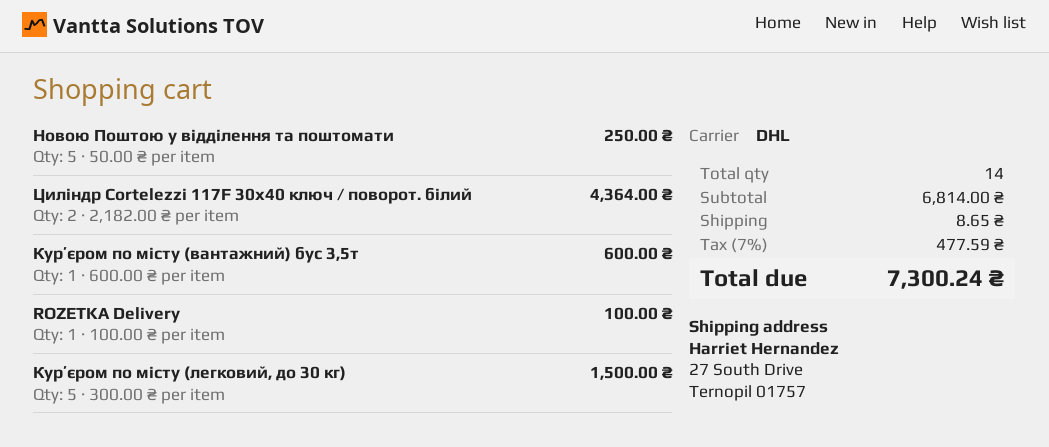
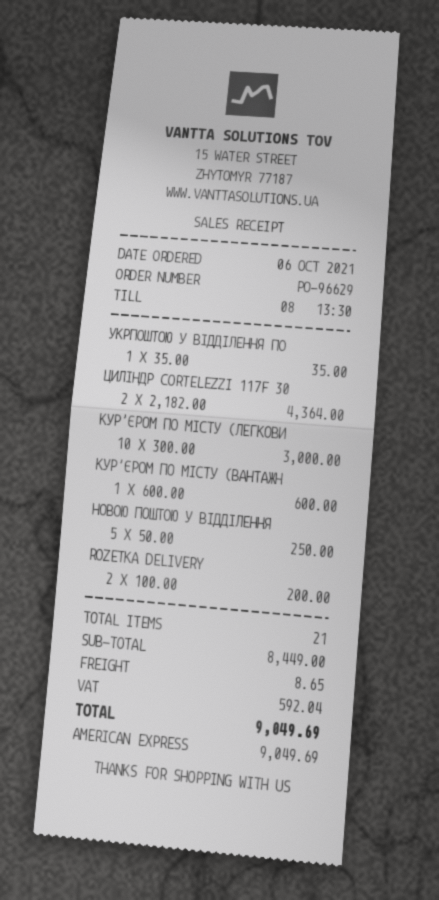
ROZETKA Delivery: 1 x 100.00 = 100.00 -> 2 x 100.00 = 200.00
Курʼєром по місту (легковий, до 30 кг): 5 x 300.00 = 1500.00 -> 10 x 300.00 = 3000.00
УКРПОШТОЮ У ВІДДІЛЕННЯ ПО: none -> 1 x 35.00 = 35.00
total quantity: 14 -> 21
subtotal: 6814.00 -> 8449.00
tax: 477.59 -> 592.04
total: 7300.24 -> 9049.69

